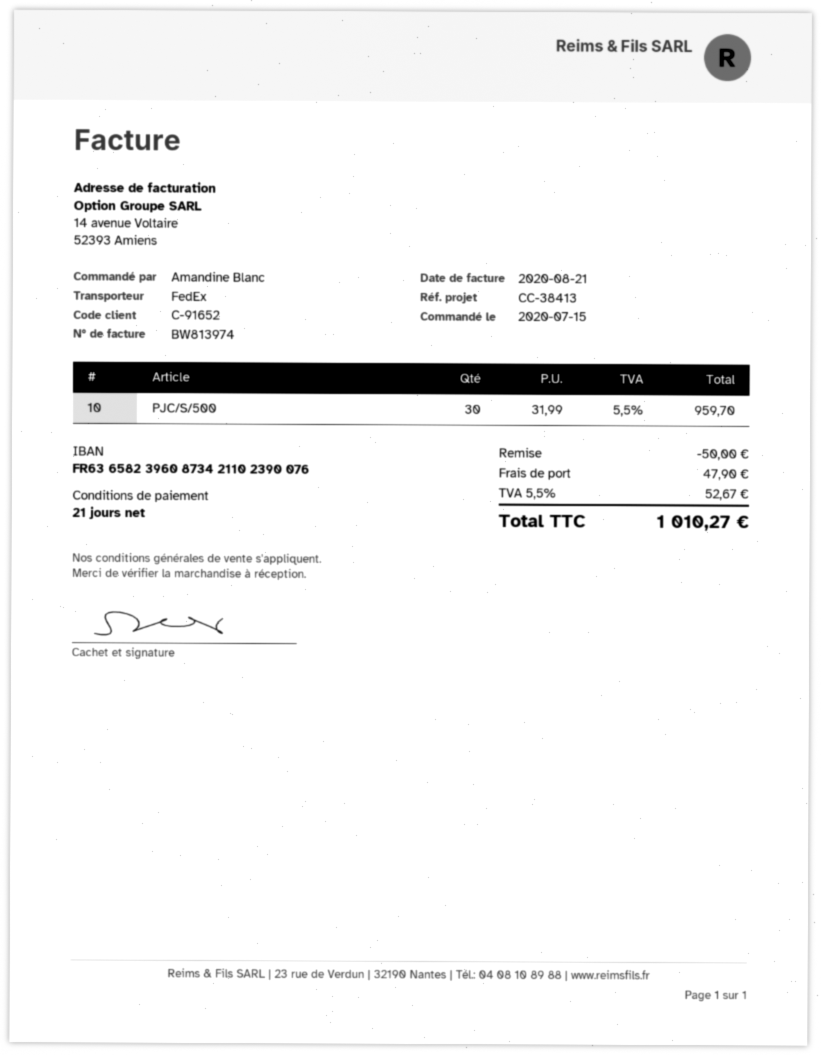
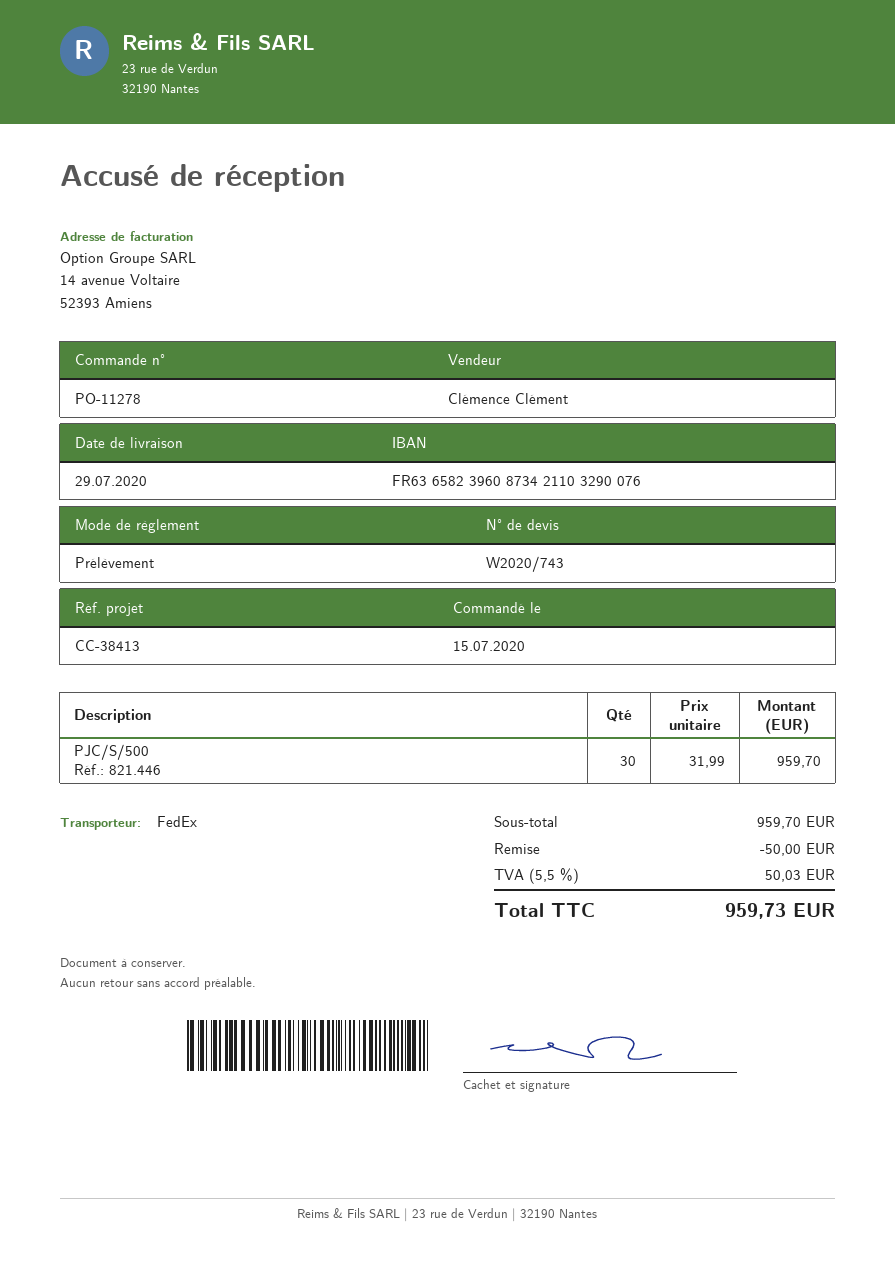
bank account: FR6365823960873421102390076 -> FR6365823960873421103290076
shipping: 47.90 -> none
tax: 5.5% = 52.67 -> 5.5% = 50.03
total: 1010.27 -> 959.73

